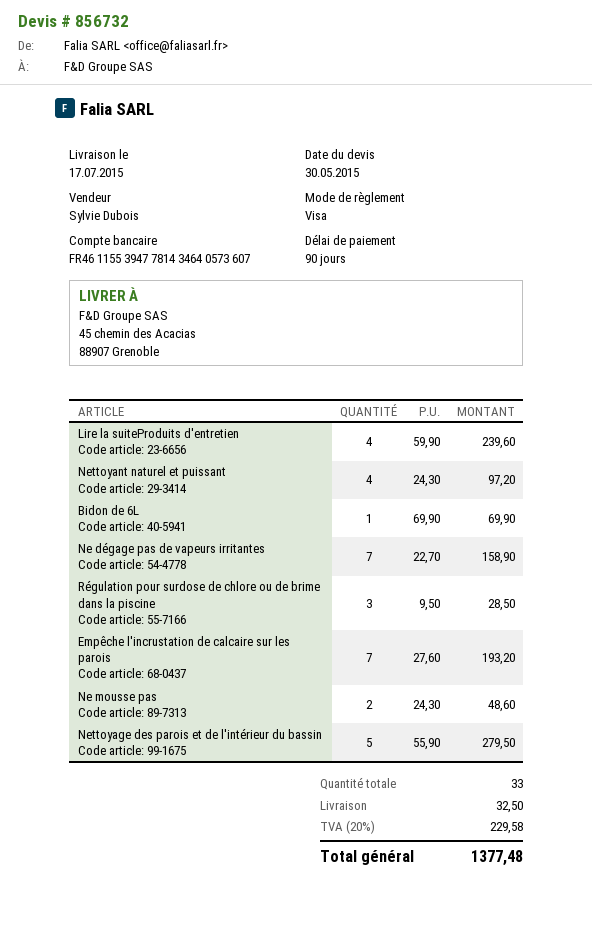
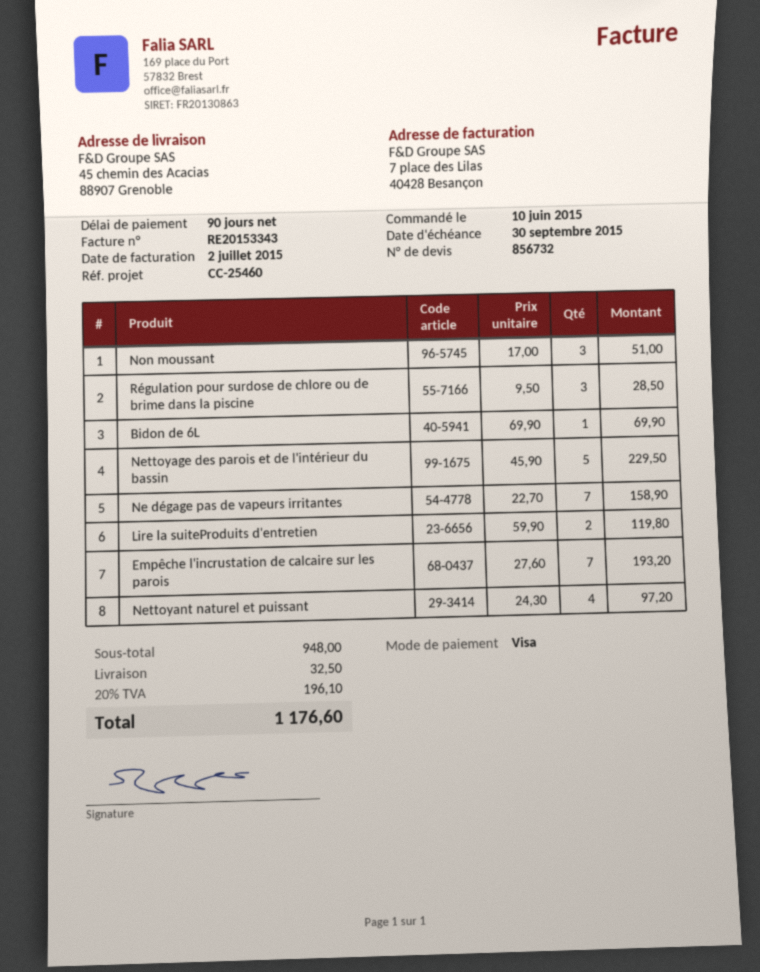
Lire la suiteProduits d'entretien: 4 x 59.90 = 239.60 -> 2 x 59.90 = 119.80
Ne mousse pas: 2 x 24.30 = 48.60 -> none
Nettoyage des parois et de l'intérieur du bassin: 5 x 55.90 = 279.50 -> 5 x 45.90 = 229.50
Non moussant: none -> 3 x 17.00 = 51.00
tax: 20% = 229.58 -> 20% = 196.10
total: 1377.48 -> 1176.60

